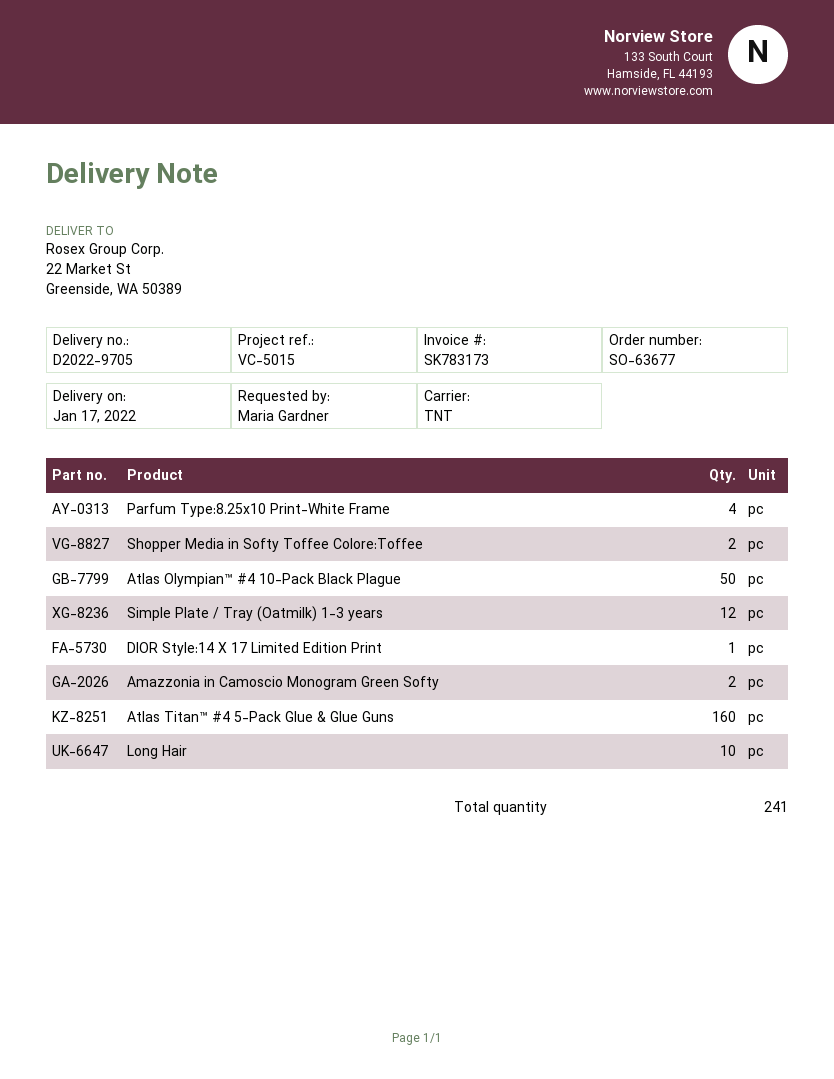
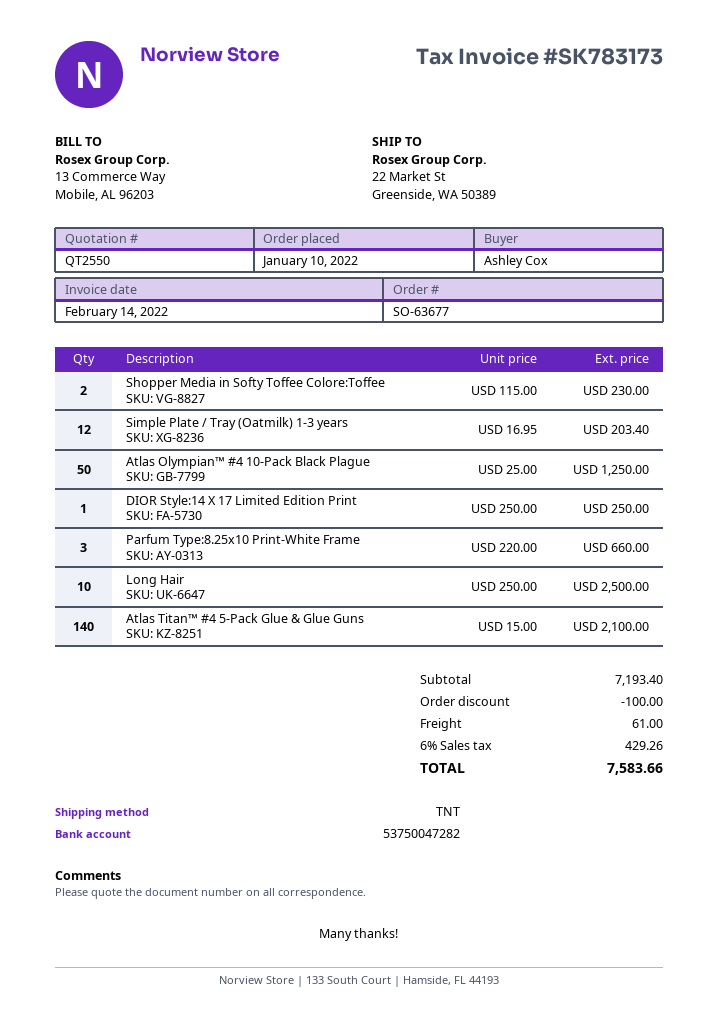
ordered by: Maria Gardner -> Ashley Cox
Parfum Type:8.25x10 Print-White Frame: 4 -> 3
Amazzonia in Camoscio Monogram Green Softy: 2 -> none
Atlas Titan™ #4 5-Pack Glue & Glue Guns: 160 -> 140

